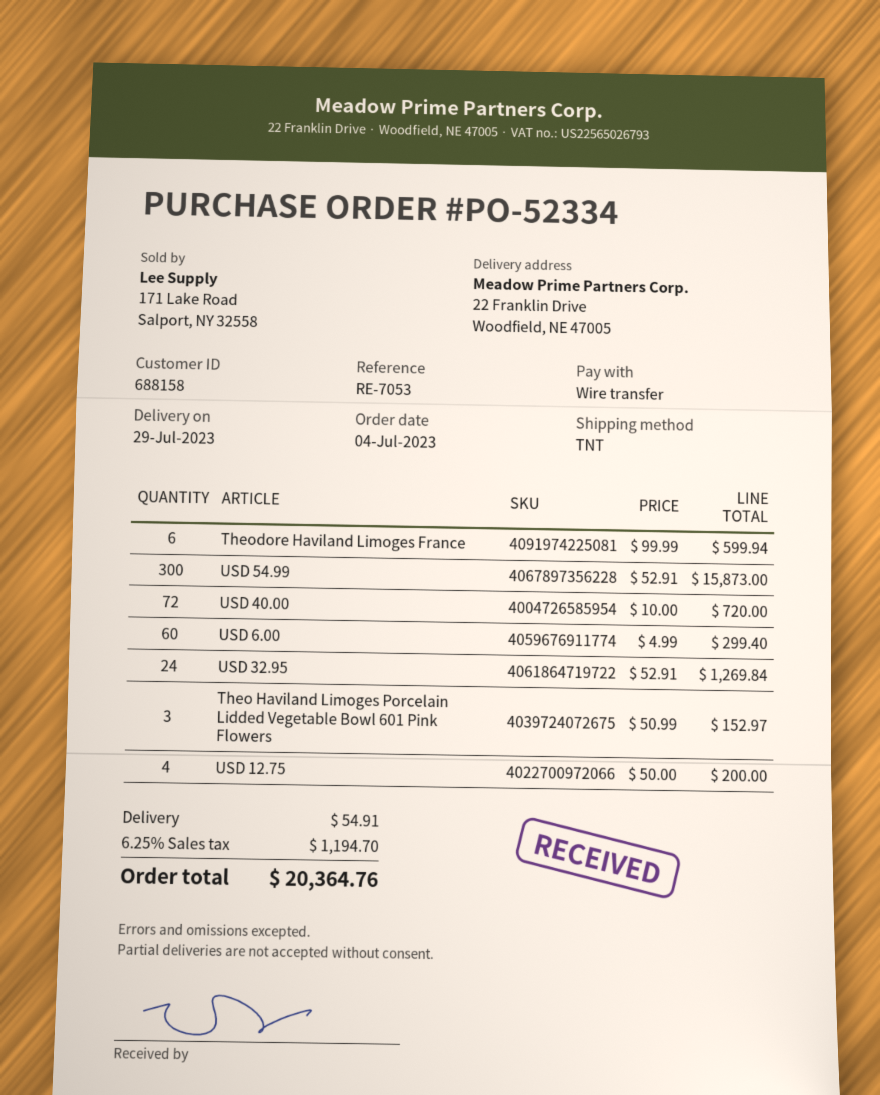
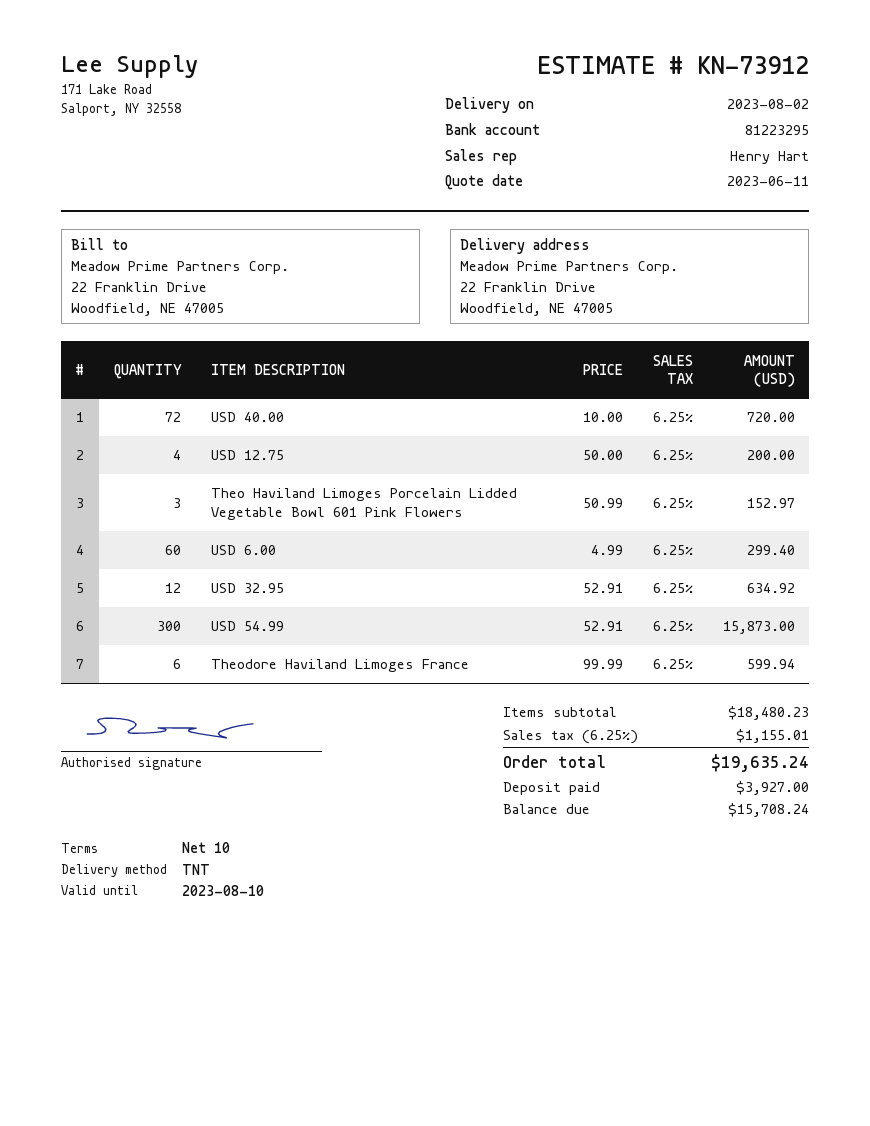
delivery date: 2023-07-29 -> 2023-08-02
USD 32.95: 24 x 52.91 = 1269.84 -> 12 x 52.91 = 634.92
shipping: 54.91 -> none
tax: 6.25% = 1194.70 -> 6.25% = 1155.01
total: 20364.76 -> 19635.24

